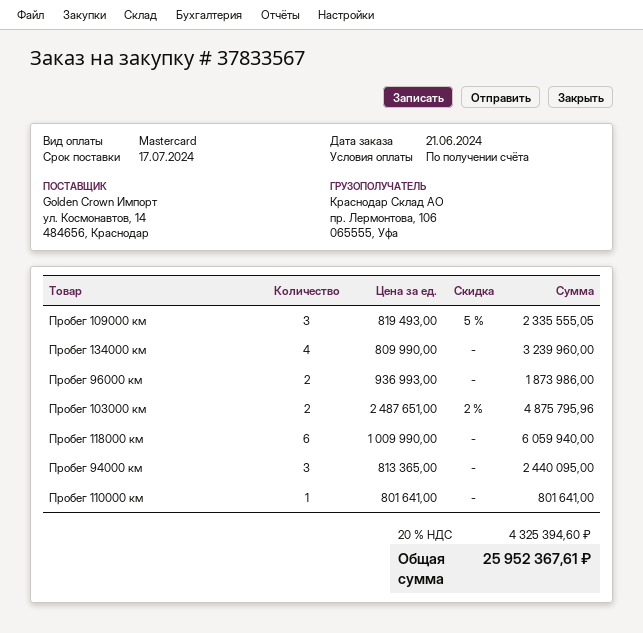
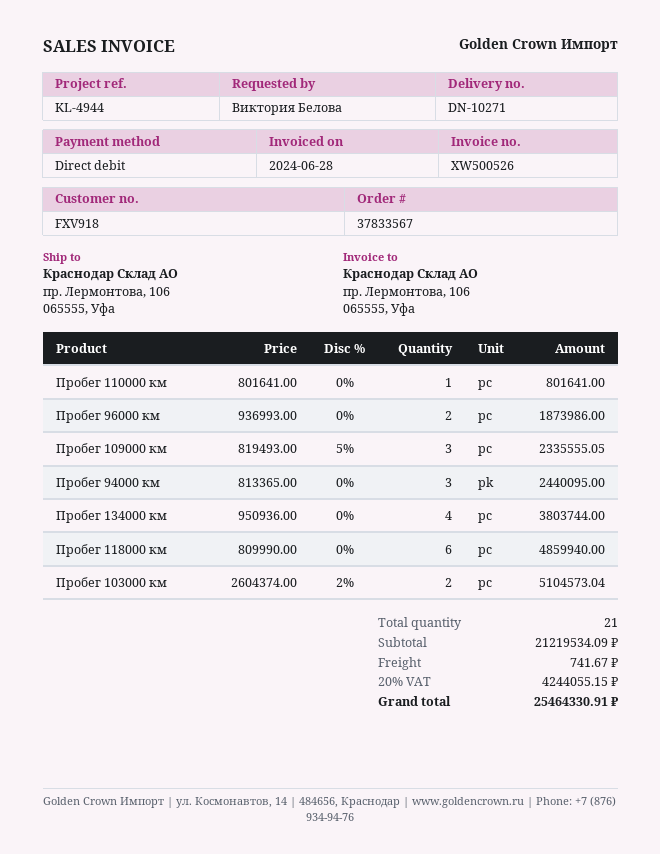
payment method: Mastercard -> direct debit
Пробег 134000 км: 4 x 809990.00 = 3239960.00 -> 4 x 950936.00 = 3803744.00
Пробег 103000 км: 2 x 2487651.00 - 2% = 4875795.96 -> 2 x 2604374.00 - 2% = 5104573.04
Пробег 118000 км: 6 x 1009990.00 = 6059940.00 -> 6 x 809990.00 = 4859940.00
shipping: none -> 741.67
tax: 20% = 4325394.60 -> 20% = 4244055.15
total: 25952367.61 -> 25464330.91

